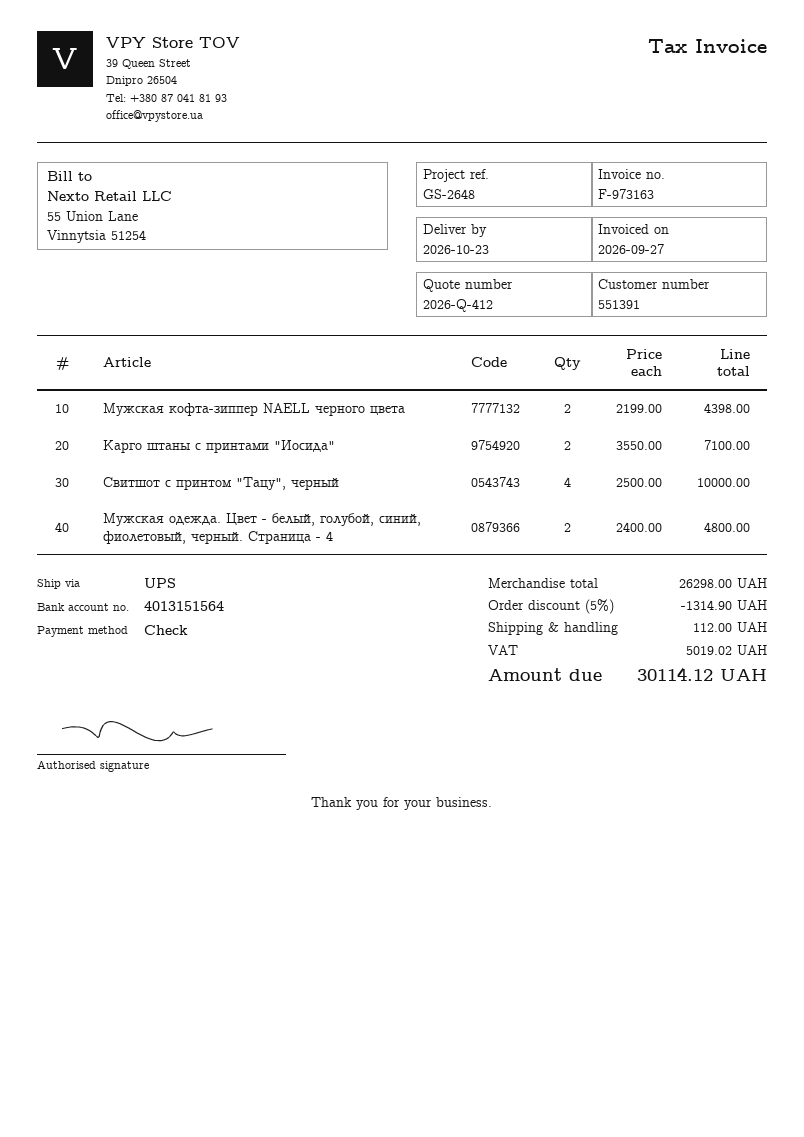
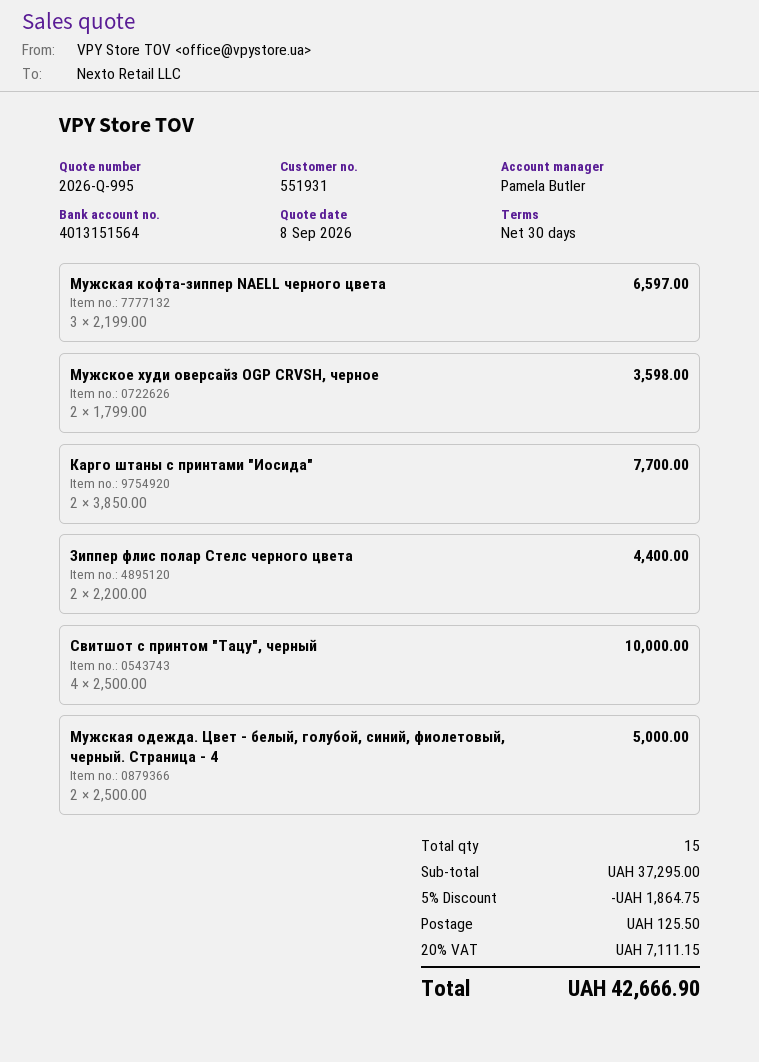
quote number: 2026-Q-412 -> 2026-Q-995
customer number: 551391 -> 551931
Мужская кофта-зиппер NAELL черного цвета: 2 x 2199.00 = 4398.00 -> 3 x 2199.00 = 6597.00
Карго штаны с принтами "Иосида": 2 x 3550.00 = 7100.00 -> 2 x 3850.00 = 7700.00
Мужская одежда. Цвет - белый, голубой, синий, фиолетовый, черный. Страница - 4: 2 x 2400.00 = 4800.00 -> 2 x 2500.00 = 5000.00
Мужское худи оверсайз OGP CRVSH, черное: none -> 2 x 1799.00 = 3598.00
Зиппер флис полар Стелс черного цвета: none -> 2 x 2200.00 = 4400.00
subtotal: 26298.00 -> 37295.00
discount: 5% = 1314.90 -> 5% = 1864.75
shipping: 112.00 -> 125.50
tax: 5019.02 -> 7111.15
total: 30114.12 -> 42666.90

